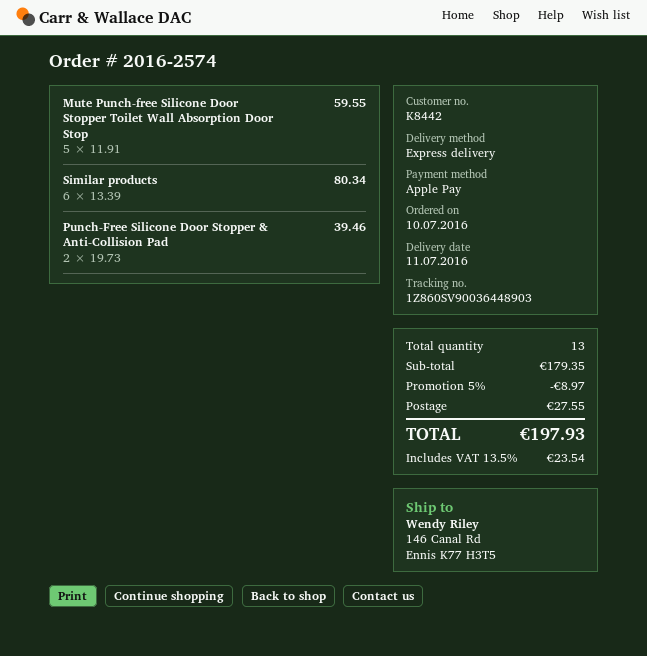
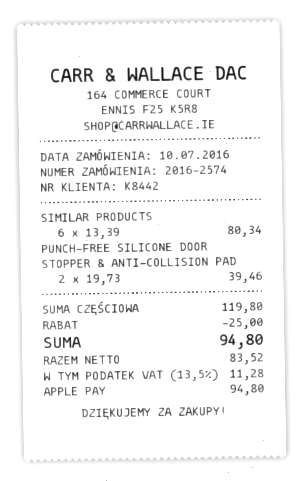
Mute Punch-free Silicone Door Stopper Toilet Wall Absorption Door Stop: 5 x 11.91 = 59.55 -> none
subtotal: 179.35 -> 119.80
discount: 8.97 -> 25.00
shipping: 27.55 -> none
tax: 13.5% = 23.54 -> 13.5% = 11.28
total: 197.93 -> 94.80

